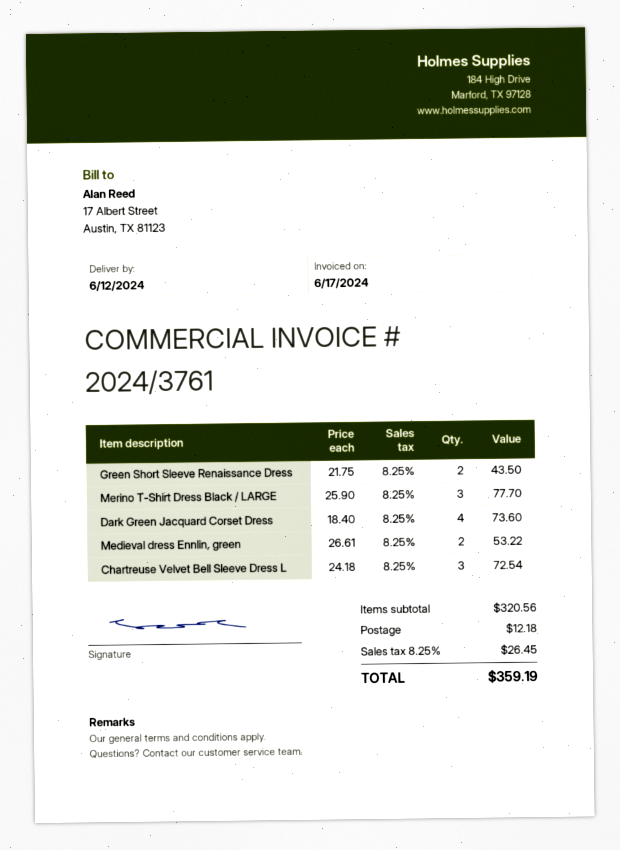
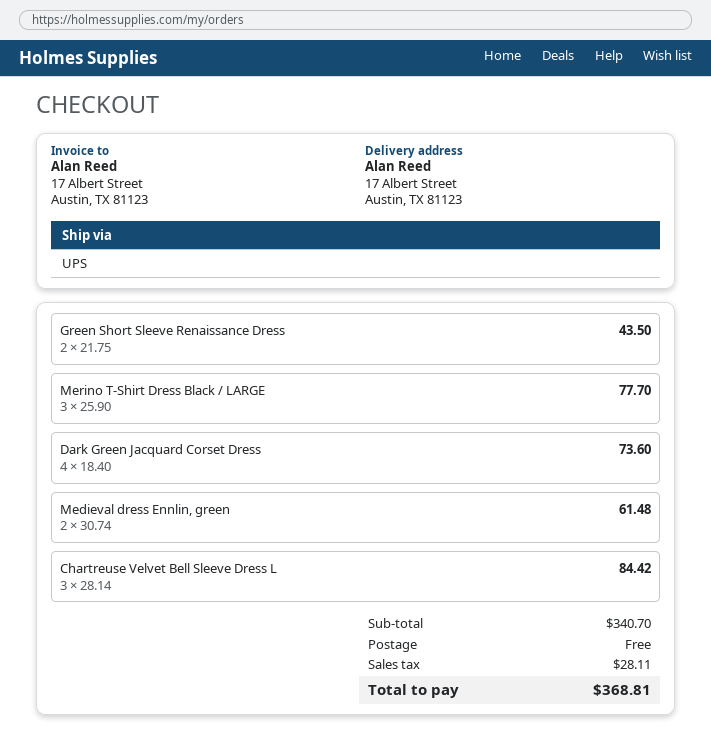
Medieval dress Ennlin, green: 2 x 26.61 = 53.22 -> 2 x 30.74 = 61.48
Chartreuse Velvet Bell Sleeve Dress L: 3 x 24.18 = 72.54 -> 3 x 28.14 = 84.42
subtotal: 320.56 -> 340.70
shipping: 12.18 -> 0.00
tax: 26.45 -> 28.11
total: 359.19 -> 368.81

